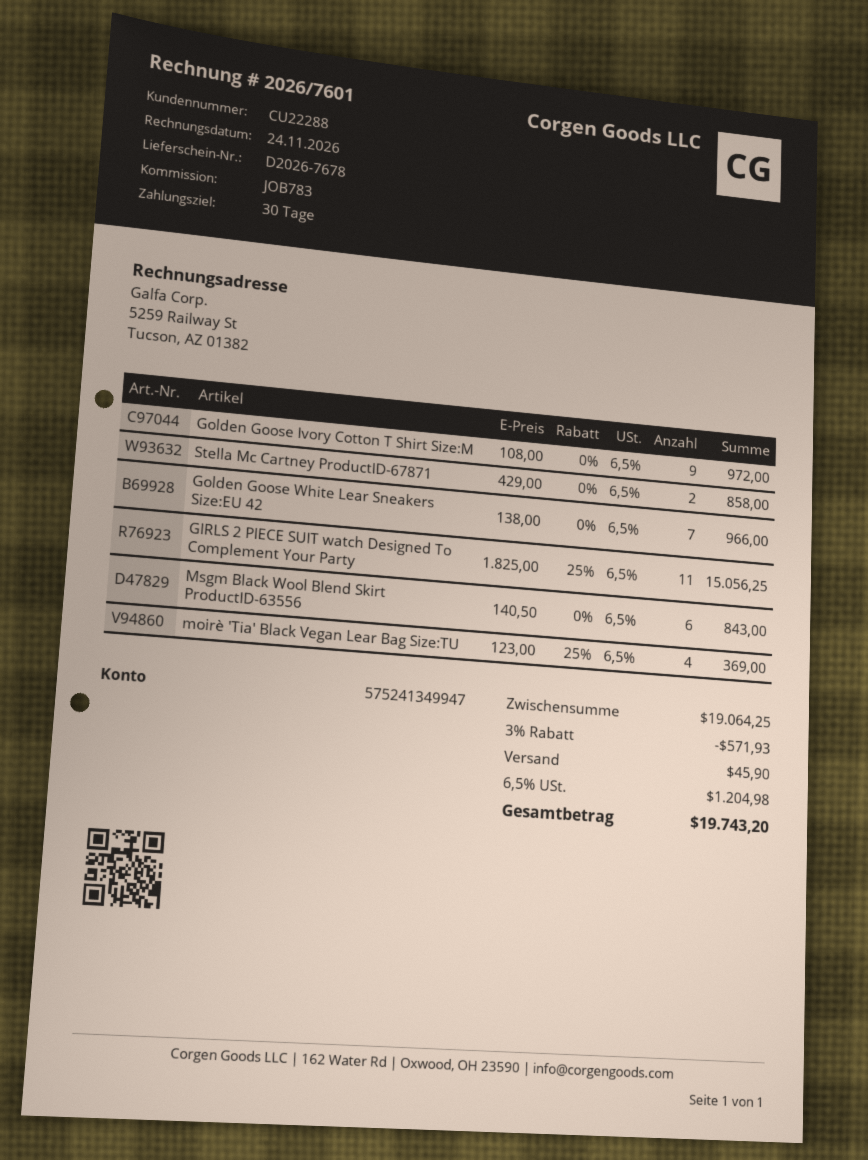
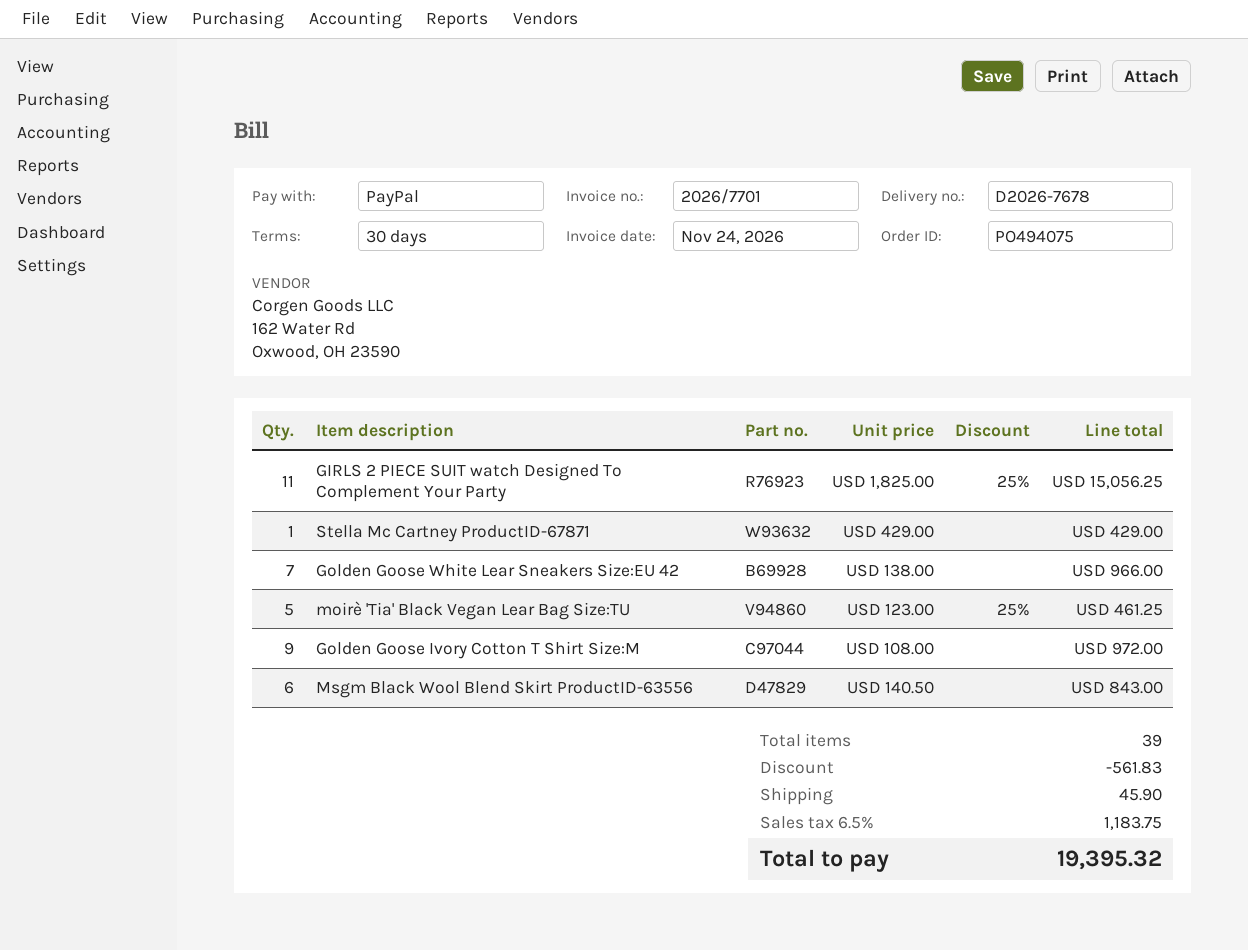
invoice number: 2026/7601 -> 2026/7701
Stella Mc Cartney ProductID-67871: 2 x 429.00 = 858.00 -> 1 x 429.00 = 429.00
moirè 'Tia' Black Vegan Lear Bag Size:TU: 4 x 123.00 - 25% = 369.00 -> 5 x 123.00 - 25% = 461.25
discount: 571.93 -> 561.83
tax: 6.5% = 1204.98 -> 6.5% = 1183.75
total: 19743.20 -> 19395.32

